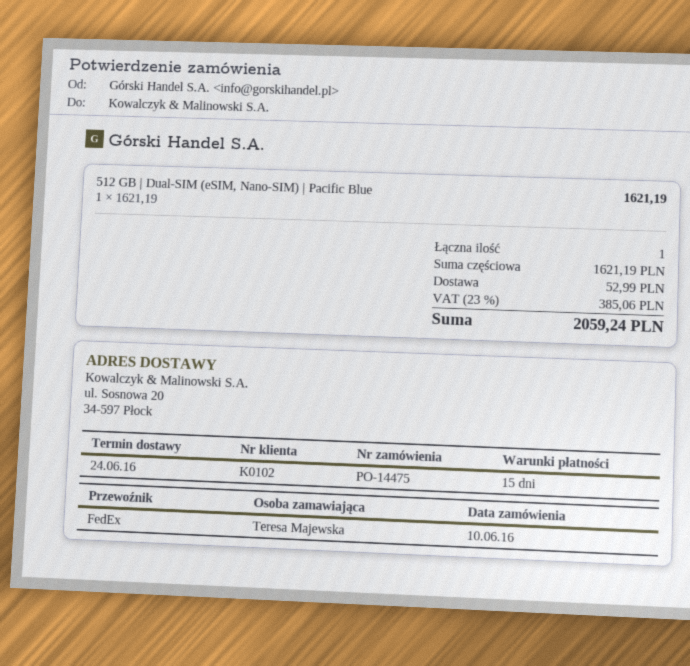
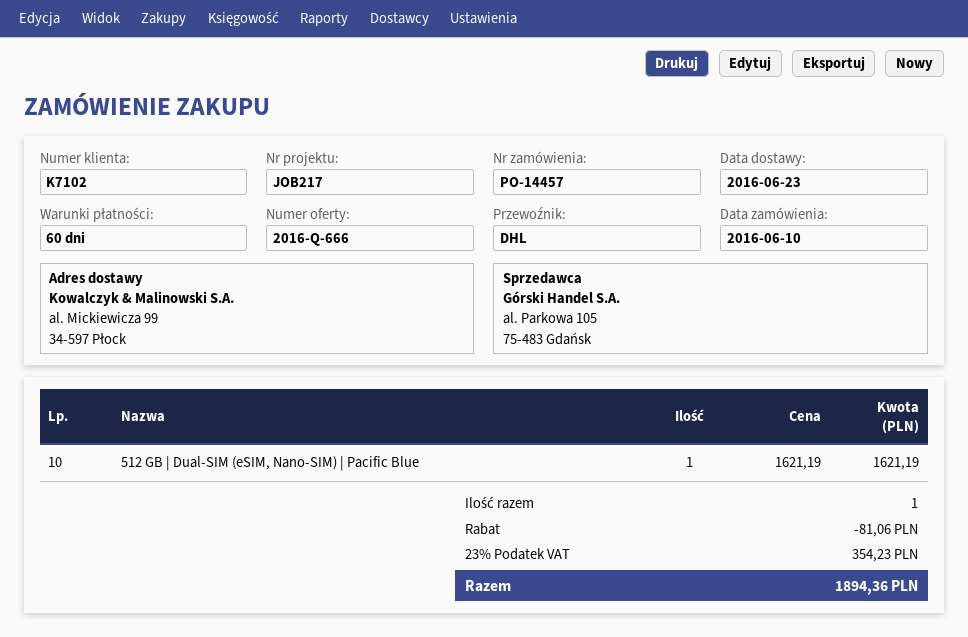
order number: PO-14475 -> PO-14457
delivery date: 2016-06-24 -> 2016-06-23
payment terms: 15 days -> 60 days
customer number: K0102 -> K7102
shipping method: FedEx -> DHL
ship to: ul. Sosnowa 20, 34-597 Płock -> al. Mickiewicza 99, 34-597 Płock
discount: none -> 81.06
shipping: 52.99 -> none
tax: 23% = 385.06 -> 23% = 354.23
total: 2059.24 -> 1894.36

